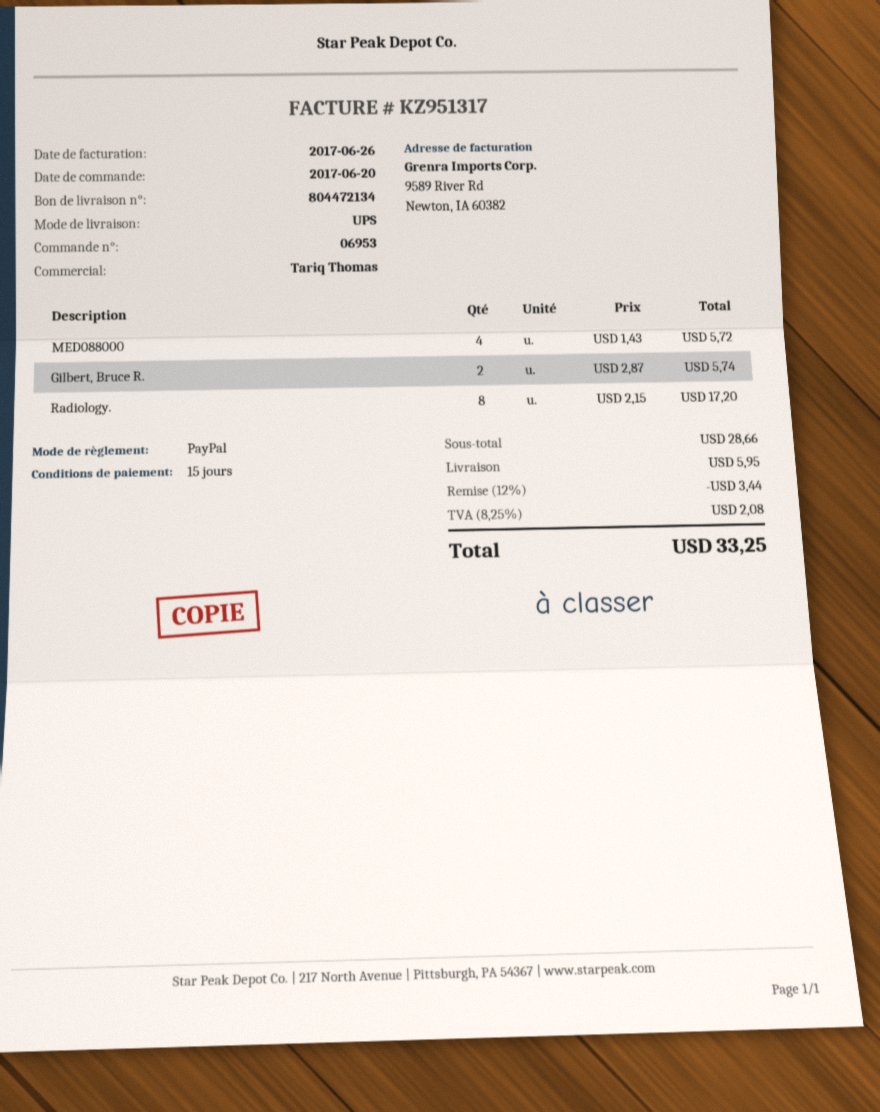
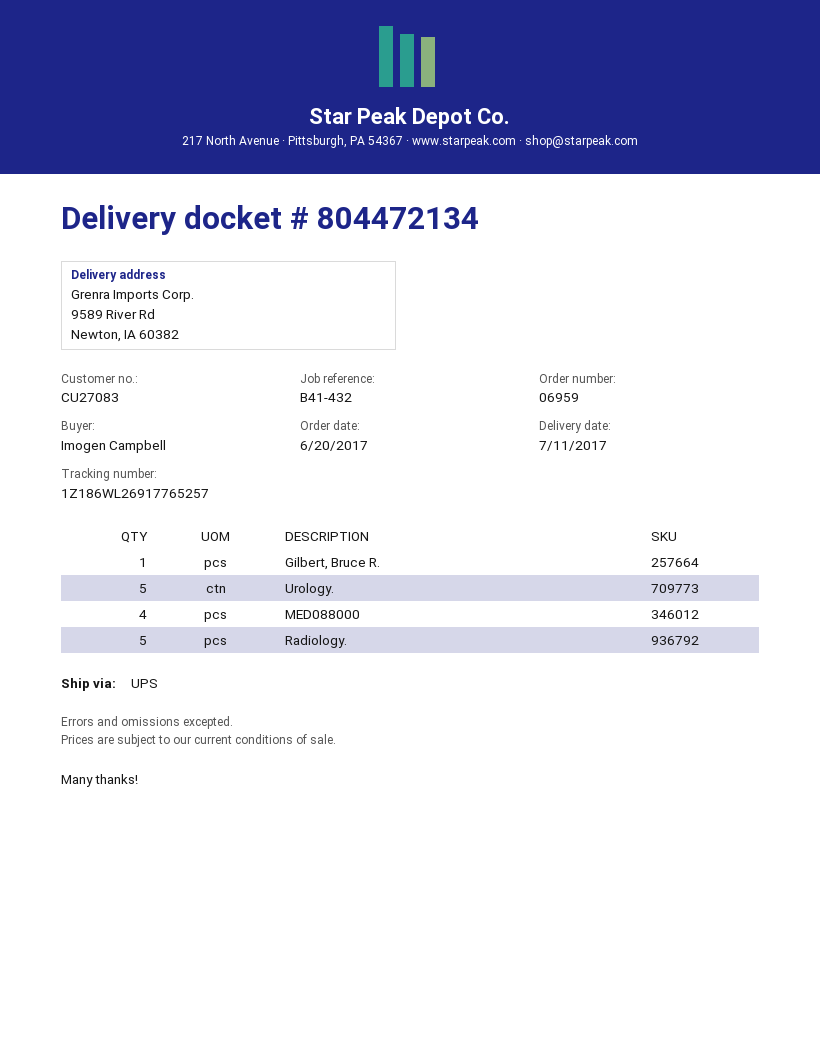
order number: 06953 -> 06959
Gilbert, Bruce R.: 2 -> 1
Radiology.: 8 -> 5
Urology.: none -> 5

